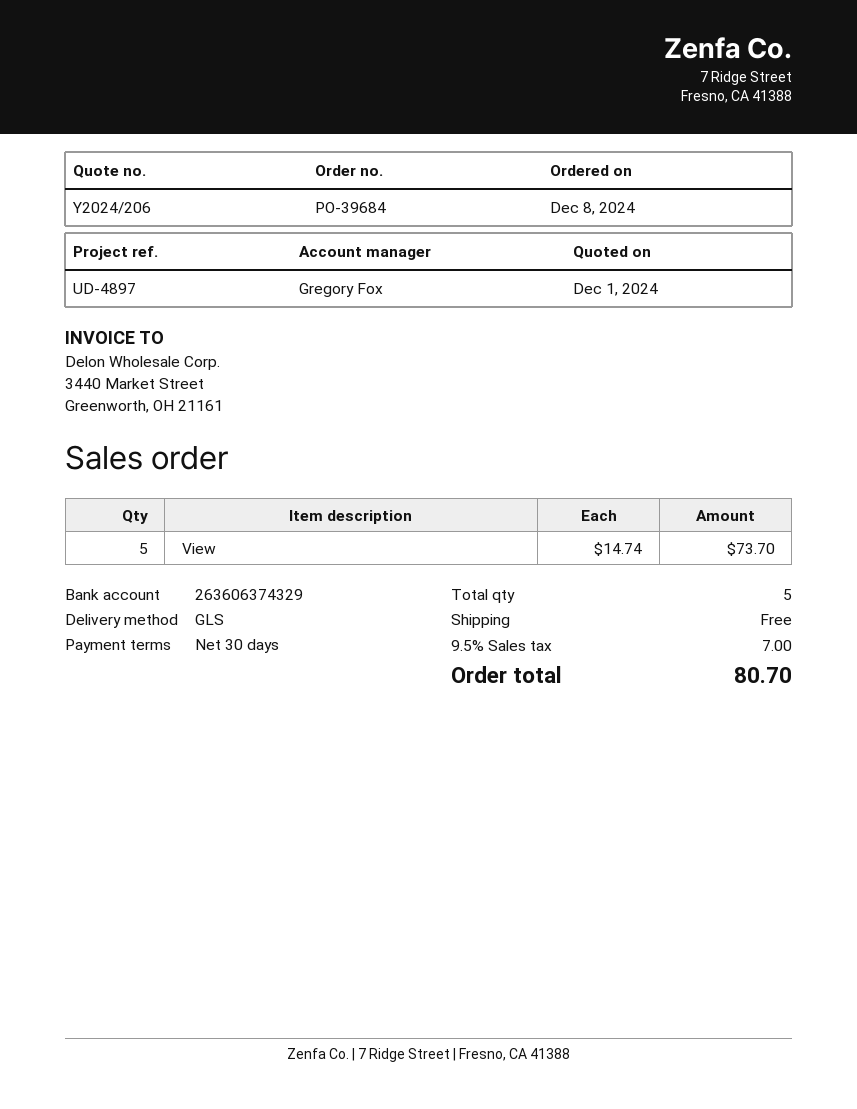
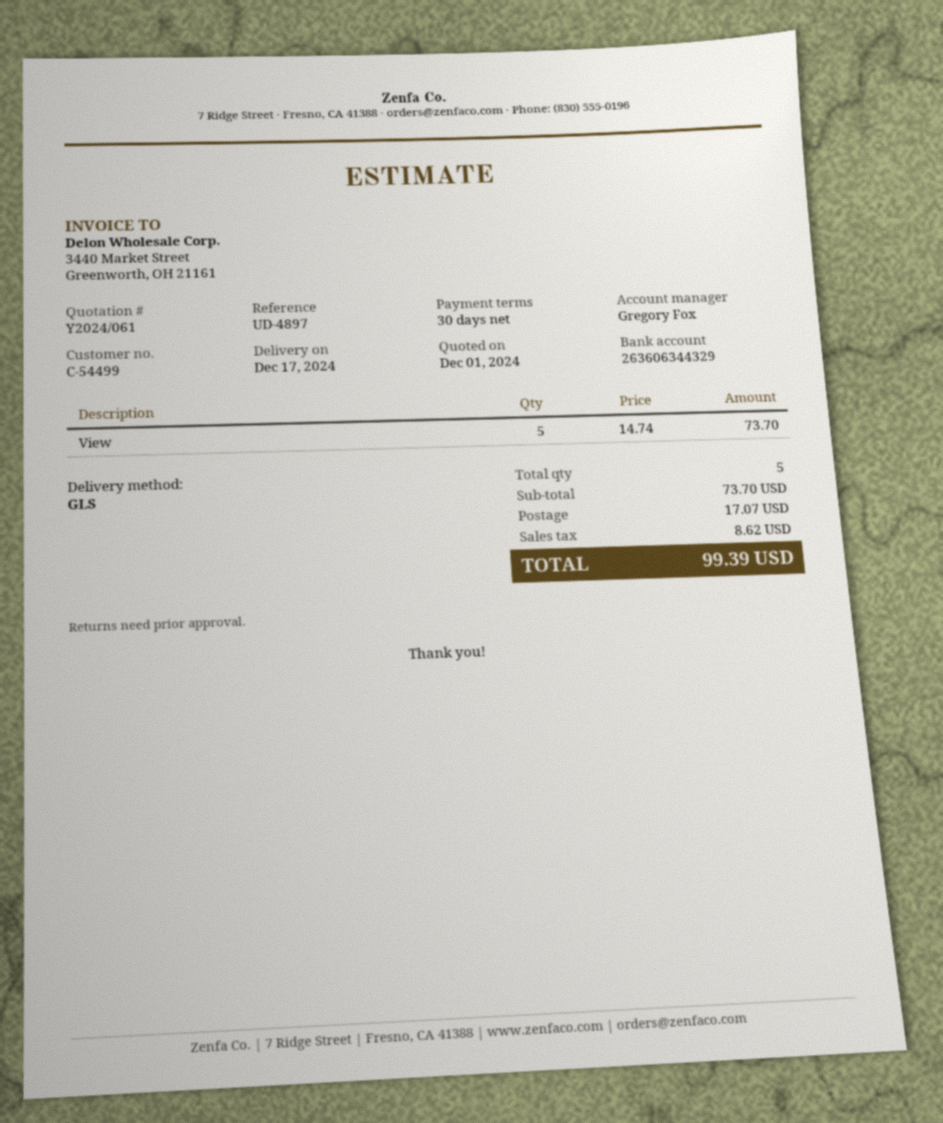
quote number: Y2024/206 -> Y2024/061
bank account: 263606374329 -> 263606344329
shipping: 0.00 -> 17.07
tax: 7.00 -> 8.62
total: 80.70 -> 99.39

